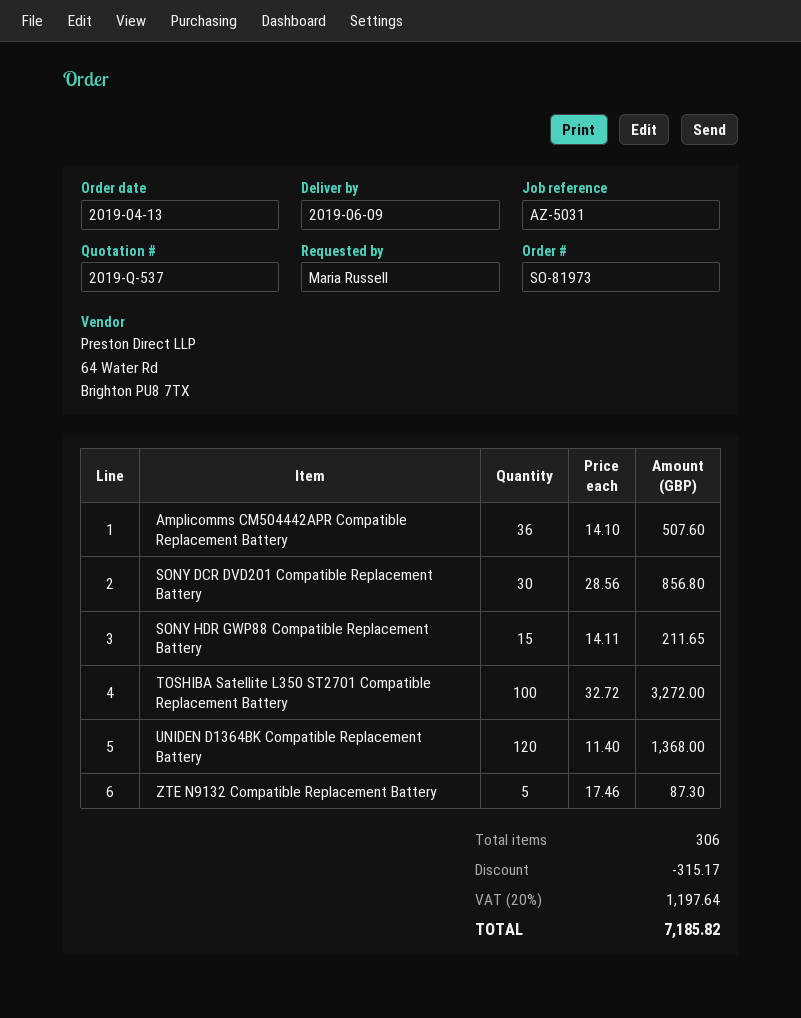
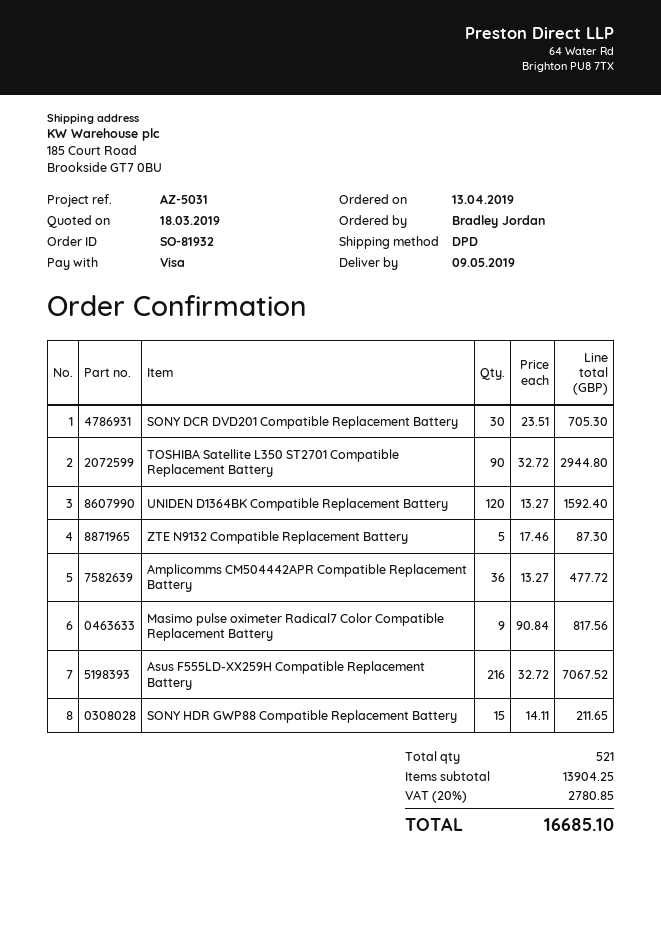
order number: SO-81973 -> SO-81932
delivery date: 2019-06-09 -> 2019-05-09
ordered by: Maria Russell -> Bradley Jordan
Amplicomms CM504442APR Compatible Replacement Battery: 36 x 14.10 = 507.60 -> 36 x 13.27 = 477.72
SONY DCR DVD201 Compatible Replacement Battery: 30 x 28.56 = 856.80 -> 30 x 23.51 = 705.30
TOSHIBA Satellite L350 ST2701 Compatible Replacement Battery: 100 x 32.72 = 3272.00 -> 90 x 32.72 = 2944.80
UNIDEN D1364BK Compatible Replacement Battery: 120 x 11.40 = 1368.00 -> 120 x 13.27 = 1592.40
Masimo pulse oximeter Radical7 Color Compatible Replacement Battery: none -> 9 x 90.84 = 817.56
Asus F555LD-XX259H Compatible Replacement Battery: none -> 216 x 32.72 = 7067.52
total quantity: 306 -> 521
discount: 315.17 -> none
tax: 20% = 1197.64 -> 20% = 2780.85
total: 7185.82 -> 16685.10

